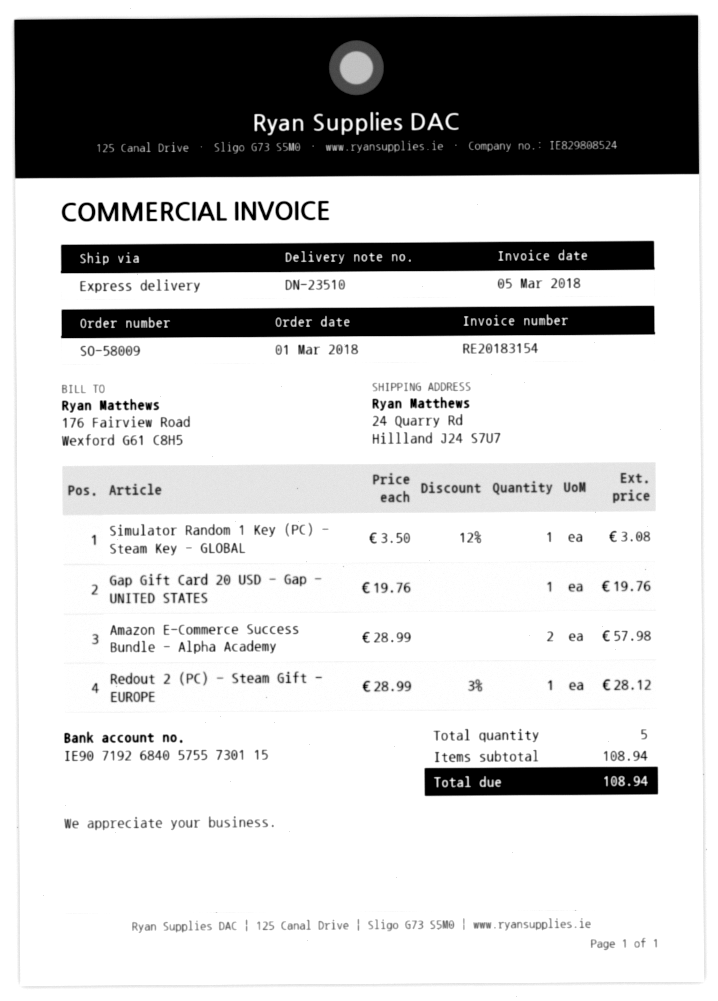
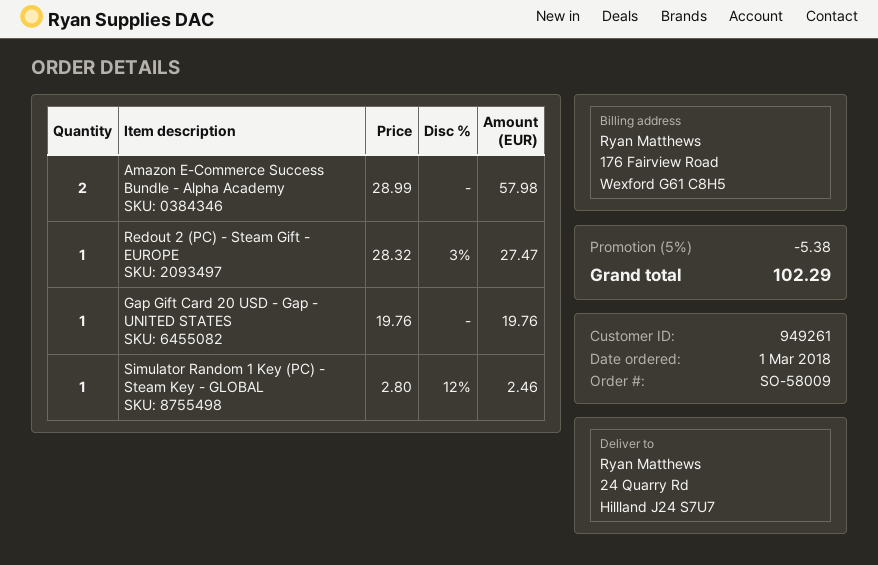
Simulator Random 1 Key (PC) - Steam Key - GLOBAL: 1 x 3.50 - 12% = 3.08 -> 1 x 2.80 - 12% = 2.46
Redout 2 (PC) - Steam Gift - EUROPE: 1 x 28.99 - 3% = 28.12 -> 1 x 28.32 - 3% = 27.47
discount: none -> 5% = 5.38
total: 108.94 -> 102.29

